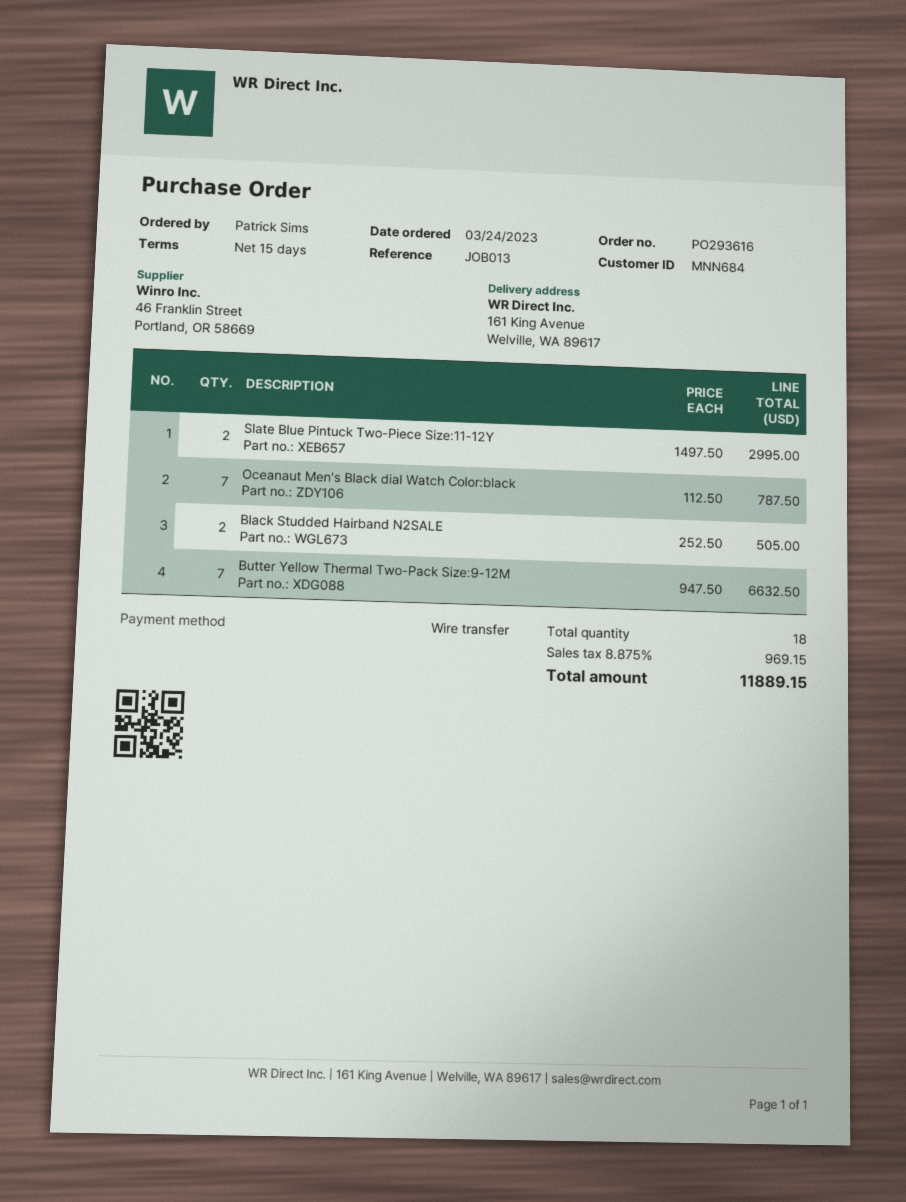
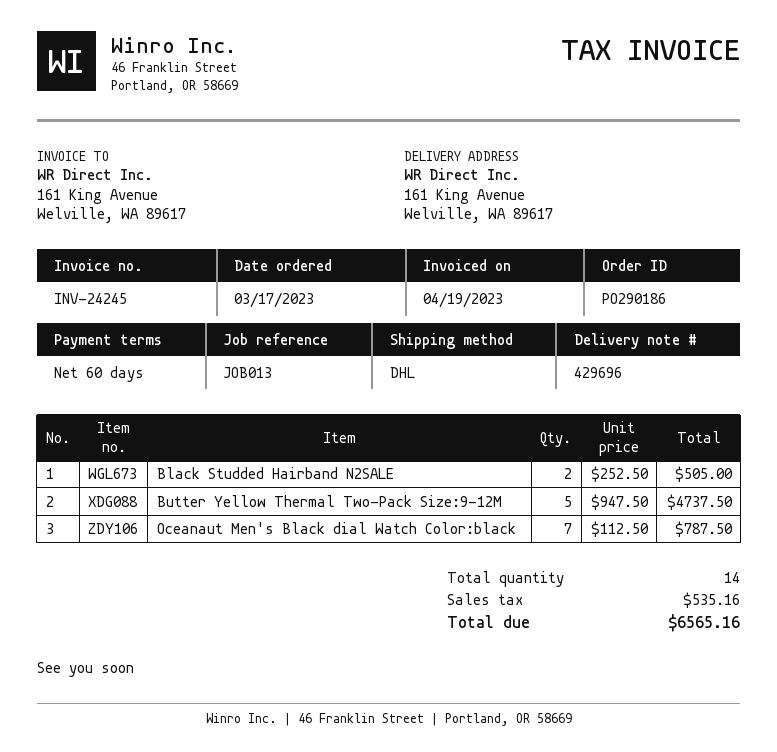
order number: PO293616 -> PO290186
order date: 2023-03-24 -> 2023-03-17
payment terms: 15 days -> 60 days
Slate Blue Pintuck Two-Piece Size:11-12Y: 2 x 1497.50 = 2995.00 -> none
Butter Yellow Thermal Two-Pack Size:9-12M: 7 x 947.50 = 6632.50 -> 5 x 947.50 = 4737.50
total quantity: 18 -> 14
tax: 969.15 -> 535.16
total: 11889.15 -> 6565.16

